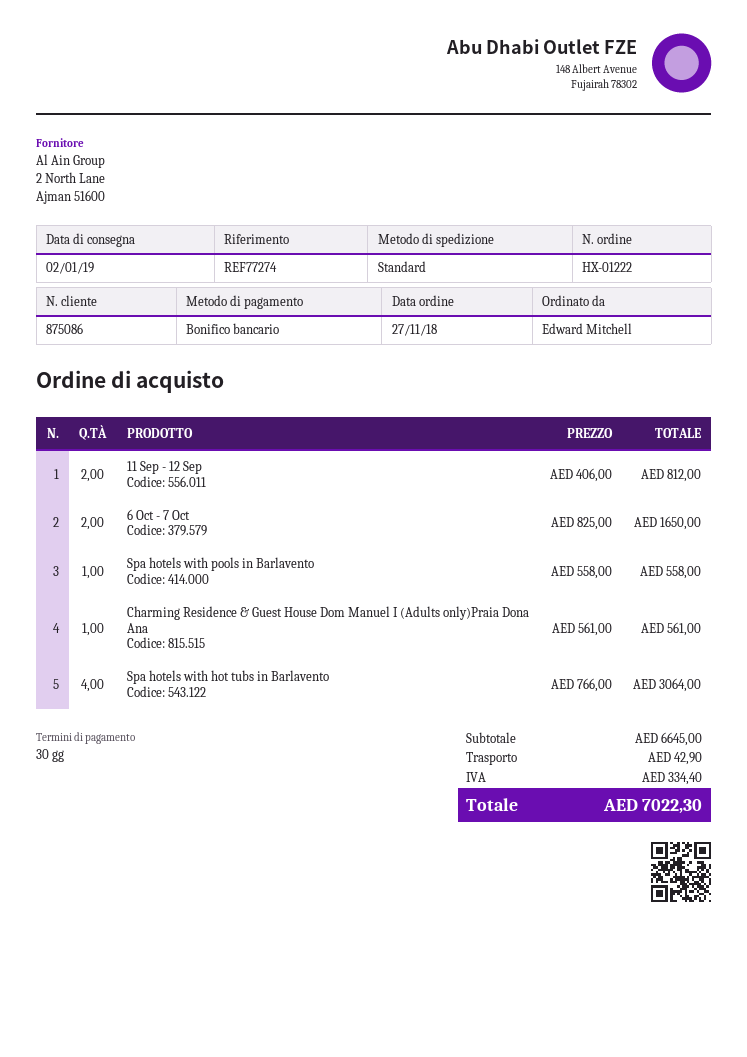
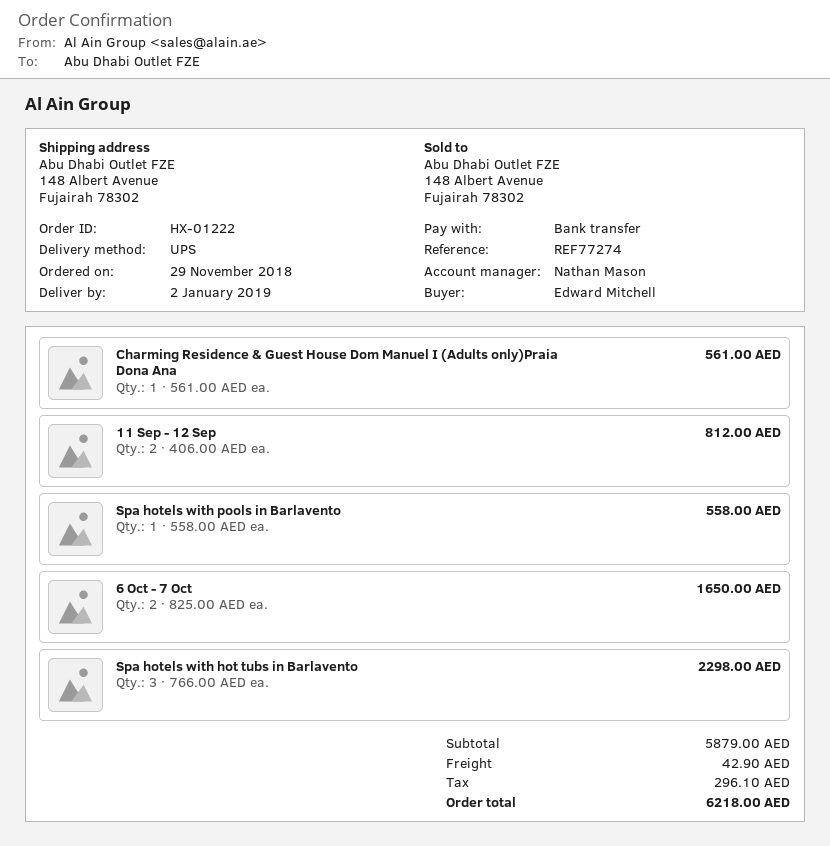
order date: 2018-11-27 -> 2018-11-29
shipping method: standard -> UPS
Spa hotels with hot tubs in Barlavento: 4 x 766.00 = 3064.00 -> 3 x 766.00 = 2298.00
subtotal: 6645.00 -> 5879.00
tax: 334.40 -> 296.10
total: 7022.30 -> 6218.00

